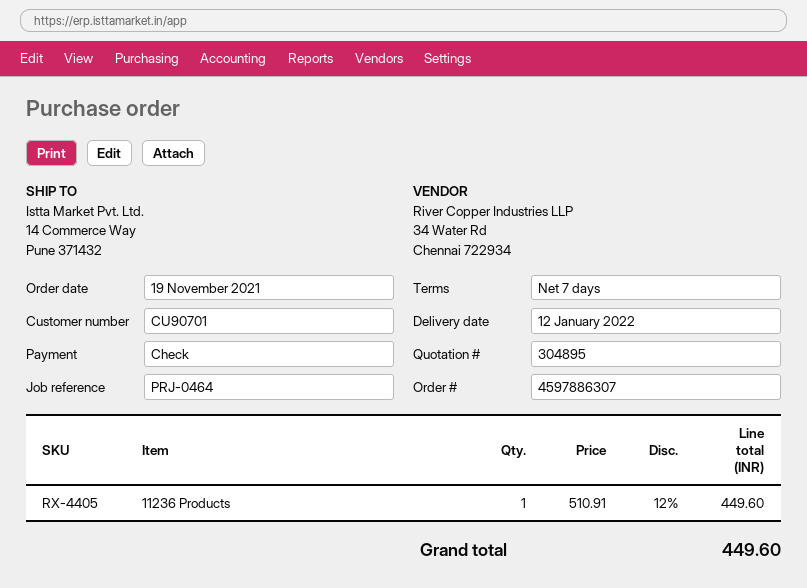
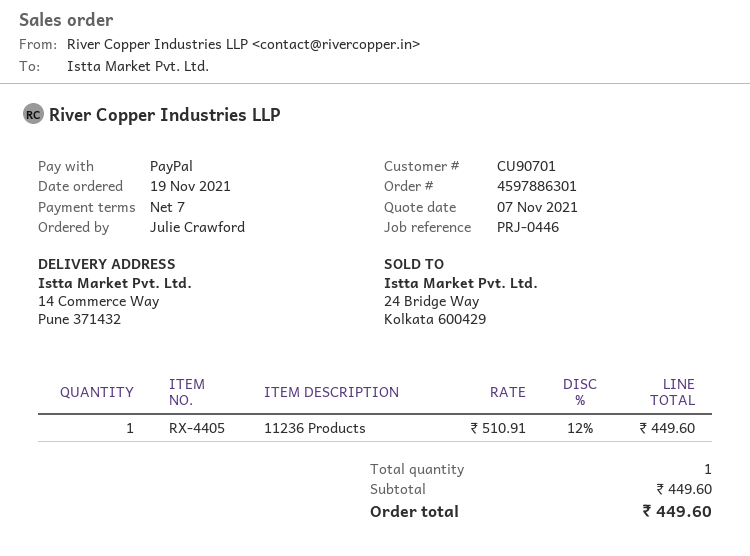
order number: 4597886307 -> 4597886301
reference: PRJ-0464 -> PRJ-0446
payment method: cheque -> PayPal

